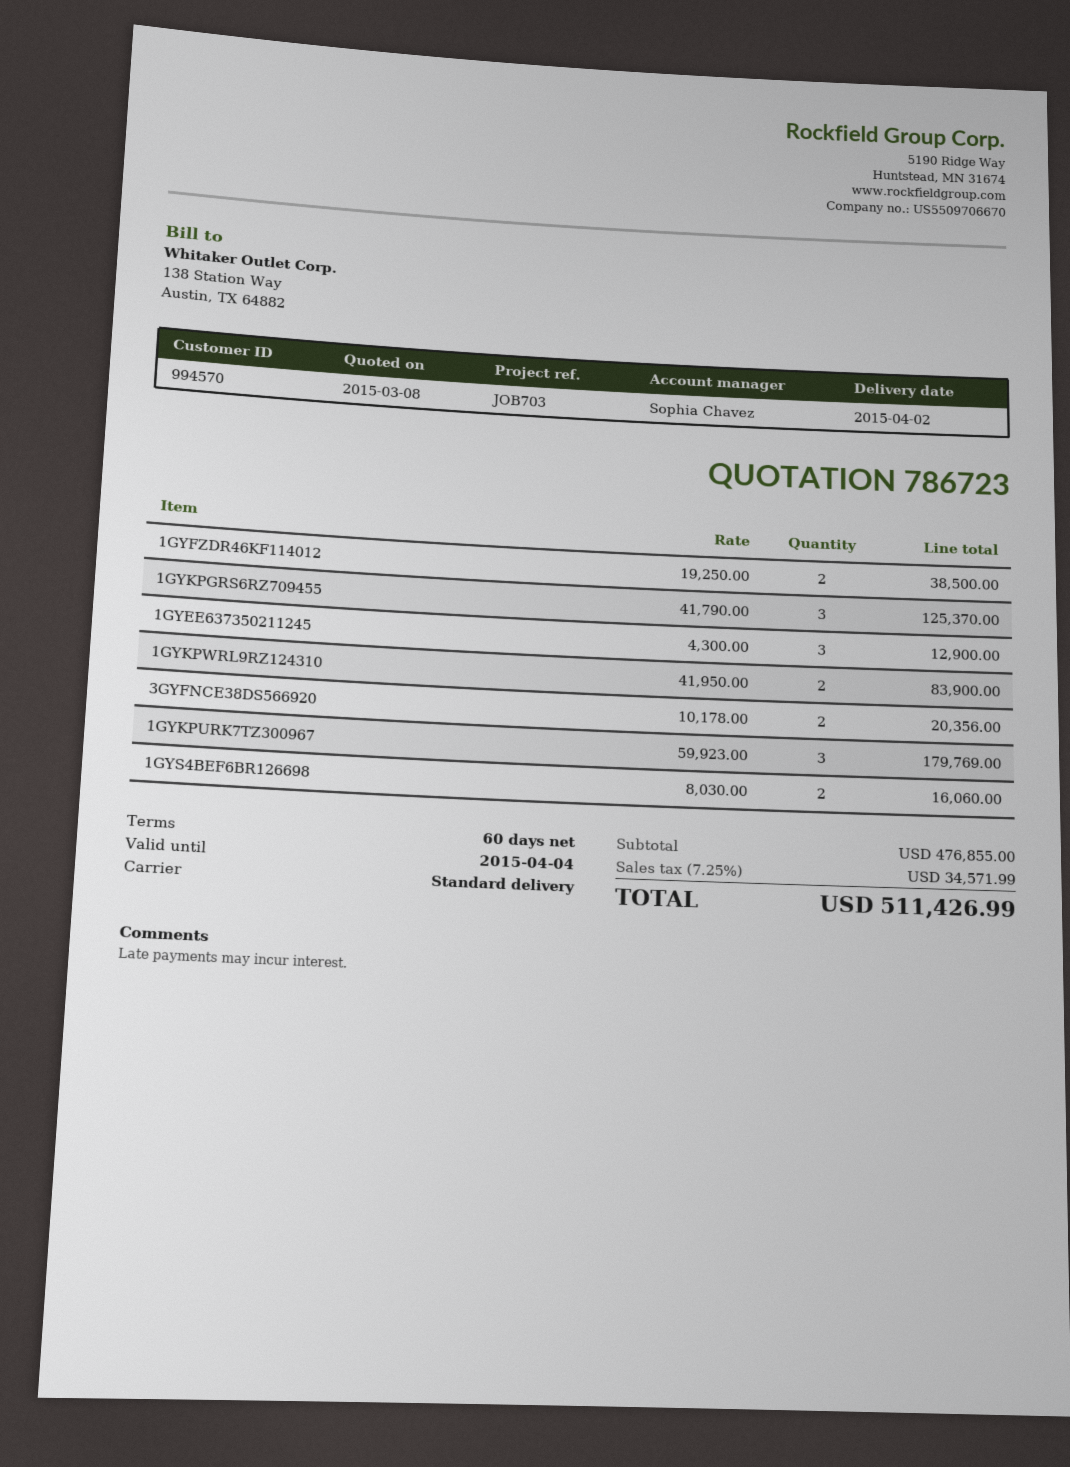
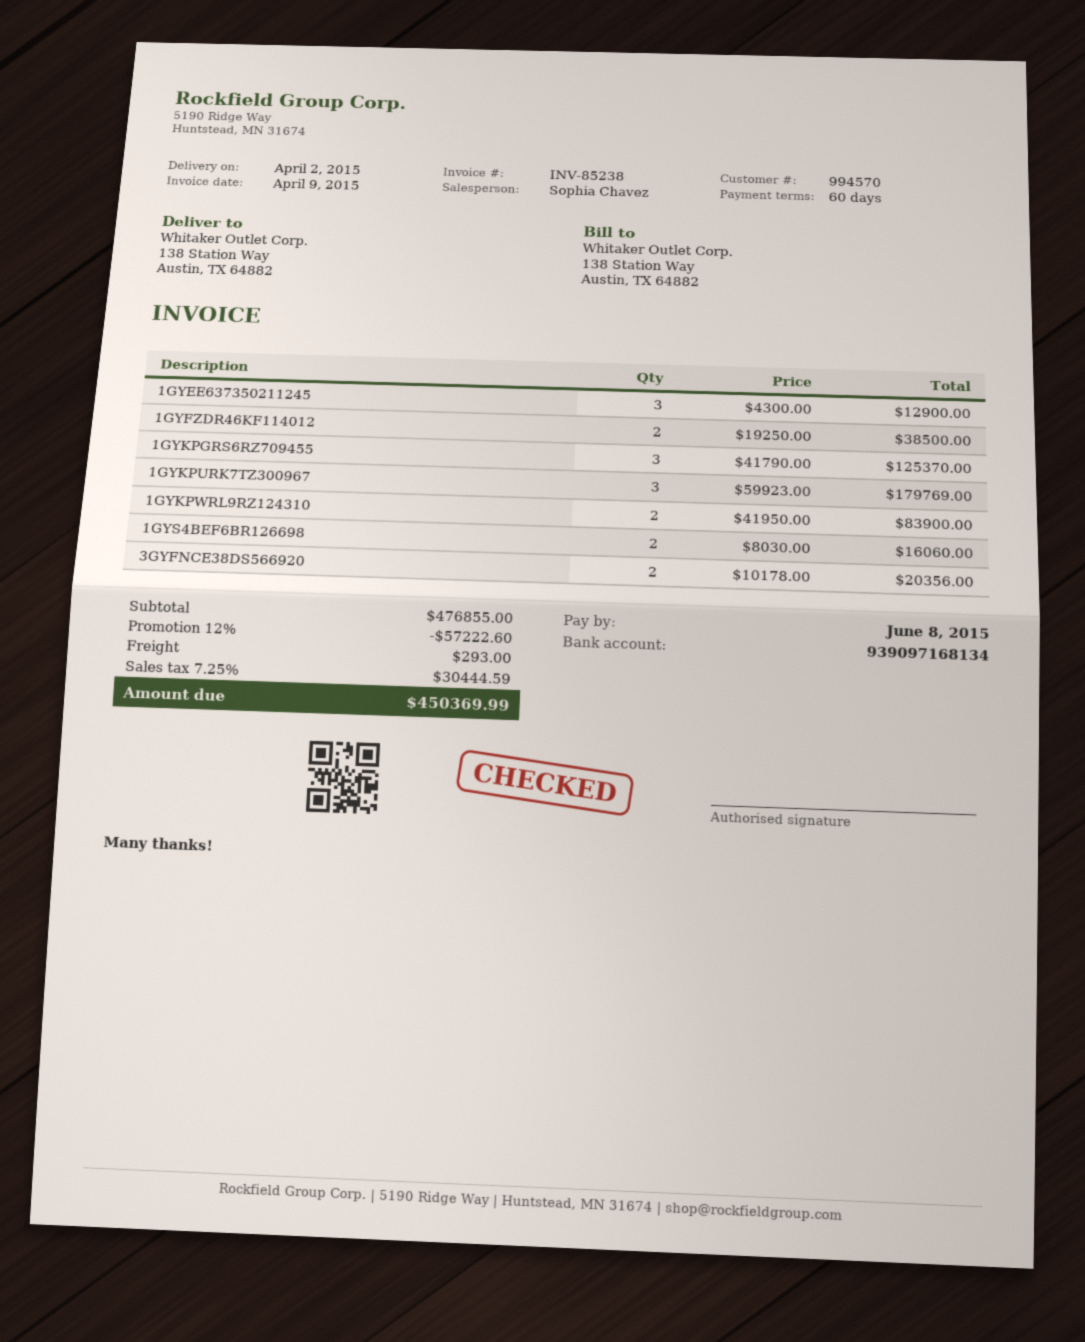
discount: none -> 12% = 57222.60
shipping: none -> 293.00
tax: 7.25% = 34571.99 -> 7.25% = 30444.59
total: 511426.99 -> 450369.99

